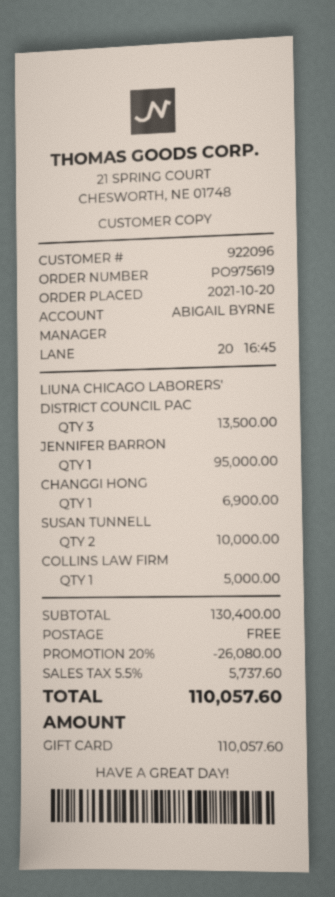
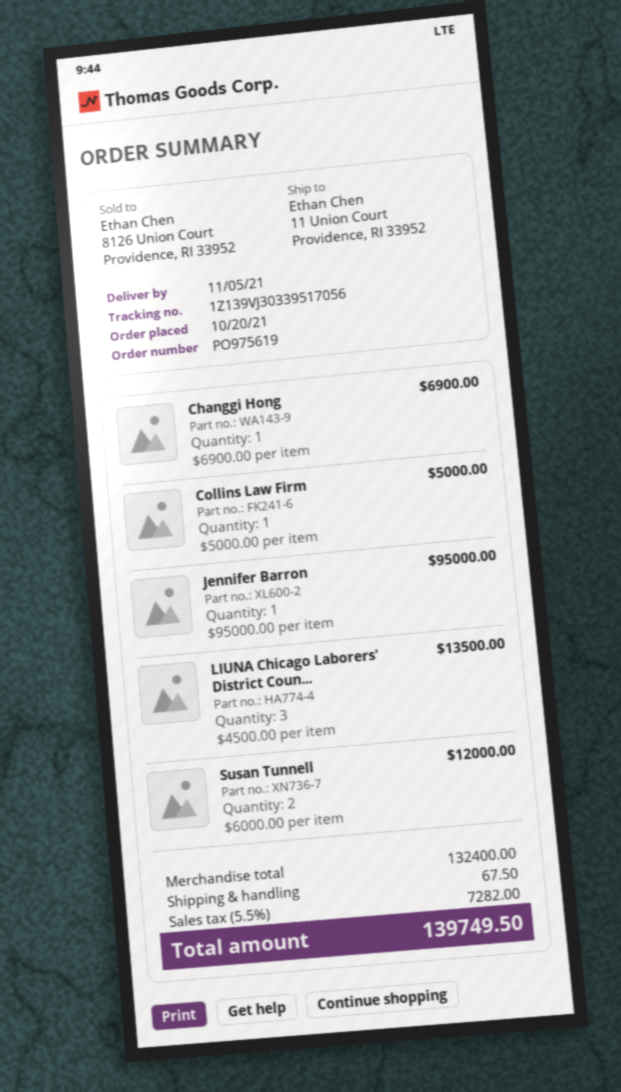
SUSAN TUNNELL: 2 for 10000.00 -> 2 for 12000.00
subtotal: 130400.00 -> 132400.00
discount: 20% = 26080.00 -> none
shipping: 0.00 -> 67.50
tax: 5.5% = 5737.60 -> 5.5% = 7282.00
total: 110057.60 -> 139749.50

